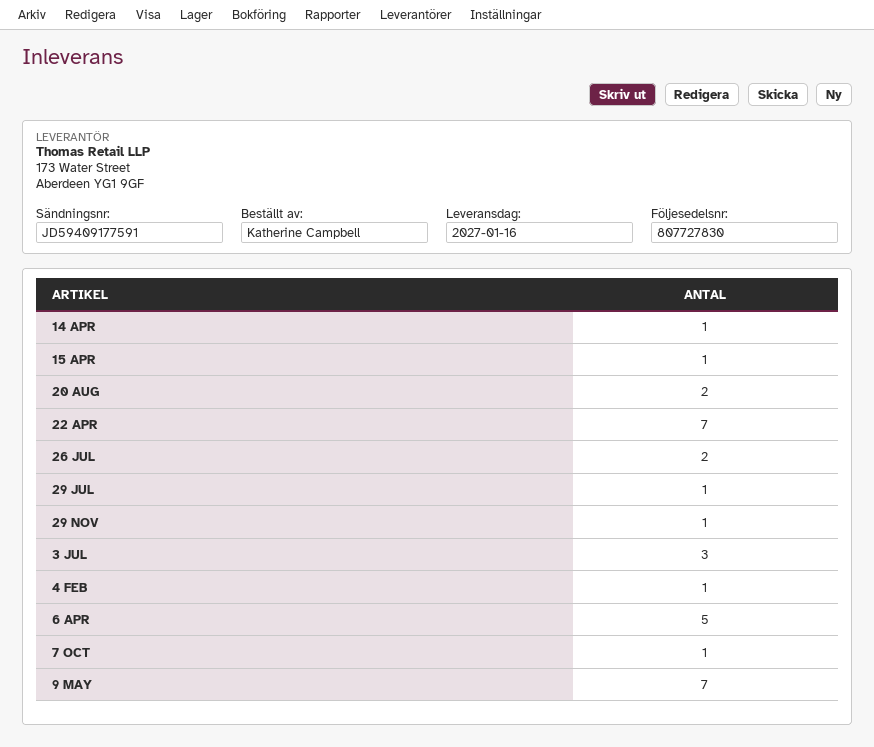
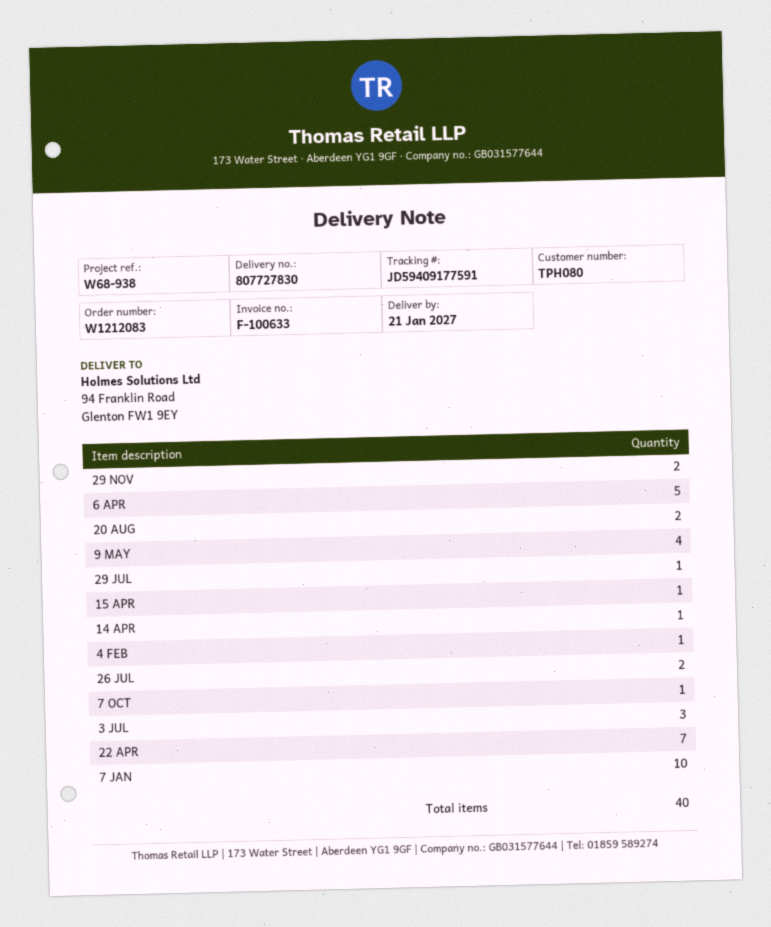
delivery date: 2027-01-16 -> 2027-01-21
29 NOV: 1 -> 2
9 MAY: 7 -> 4
7 JAN: none -> 10

